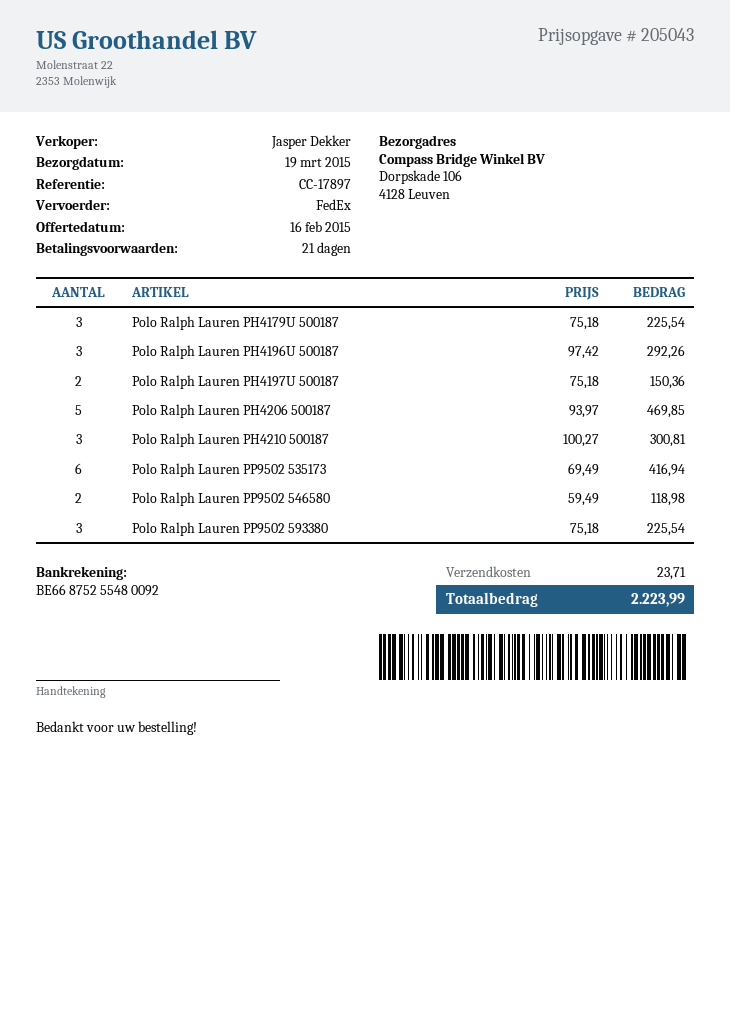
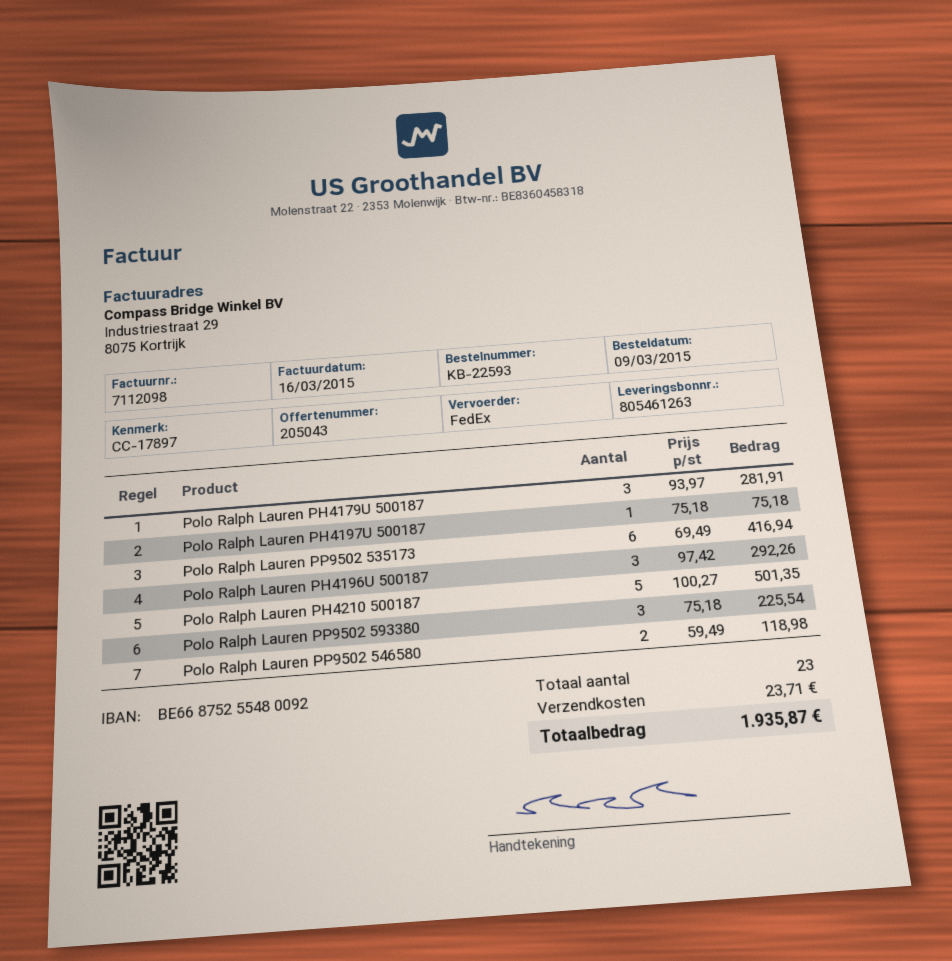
Polo Ralph Lauren PH4179U 500187: 3 x 75.18 = 225.54 -> 3 x 93.97 = 281.91
Polo Ralph Lauren PH4197U 500187: 2 x 75.18 = 150.36 -> 1 x 75.18 = 75.18
Polo Ralph Lauren PH4206 500187: 5 x 93.97 = 469.85 -> none
Polo Ralph Lauren PH4210 500187: 3 x 100.27 = 300.81 -> 5 x 100.27 = 501.35
total: 2223.99 -> 1935.87

